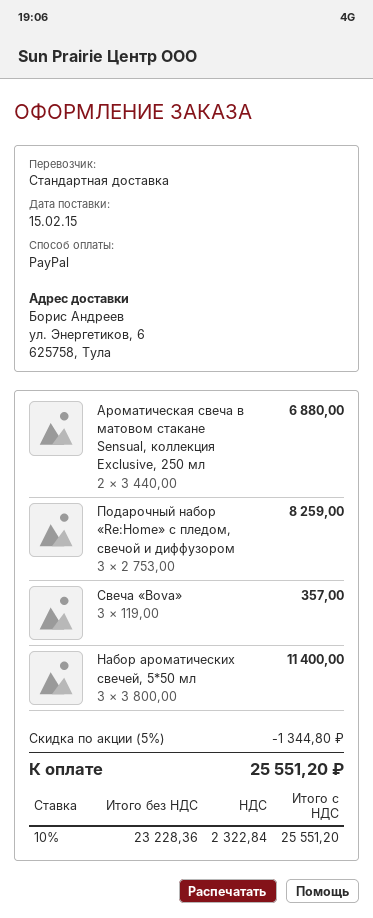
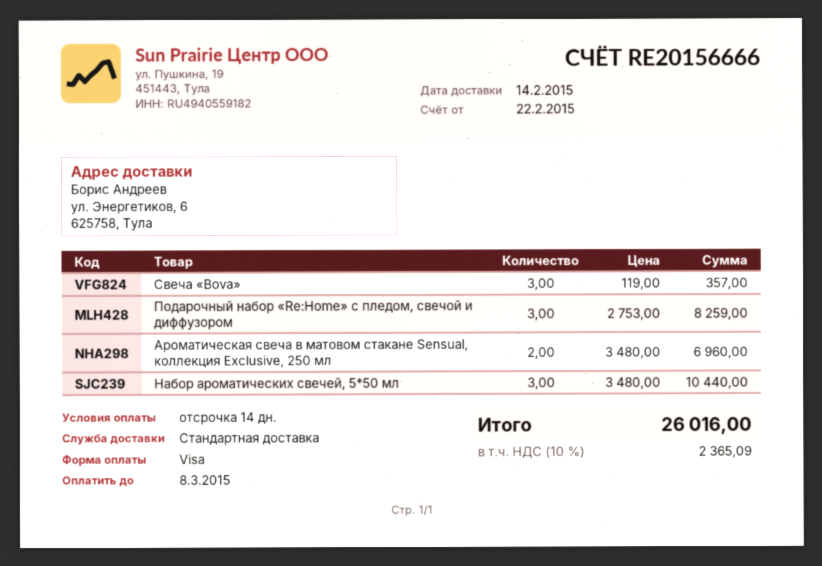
delivery date: 2015-02-15 -> 2015-02-14
payment method: PayPal -> Visa
Ароматическая свеча в матовом стакане Sensual, коллекция Exclusive, 250 мл: 2 x 3440.00 = 6880.00 -> 2 x 3480.00 = 6960.00
Набор ароматических свечей, 5*50 мл: 3 x 3800.00 = 11400.00 -> 3 x 3480.00 = 10440.00
discount: 5% = 1344.80 -> none
tax: 10% = 2322.84 -> 10% = 2365.09
total: 25551.20 -> 26016.00

